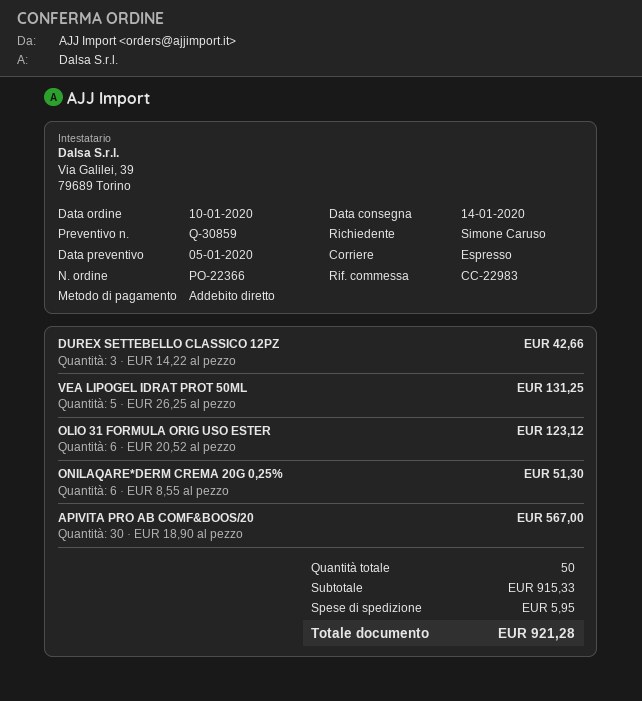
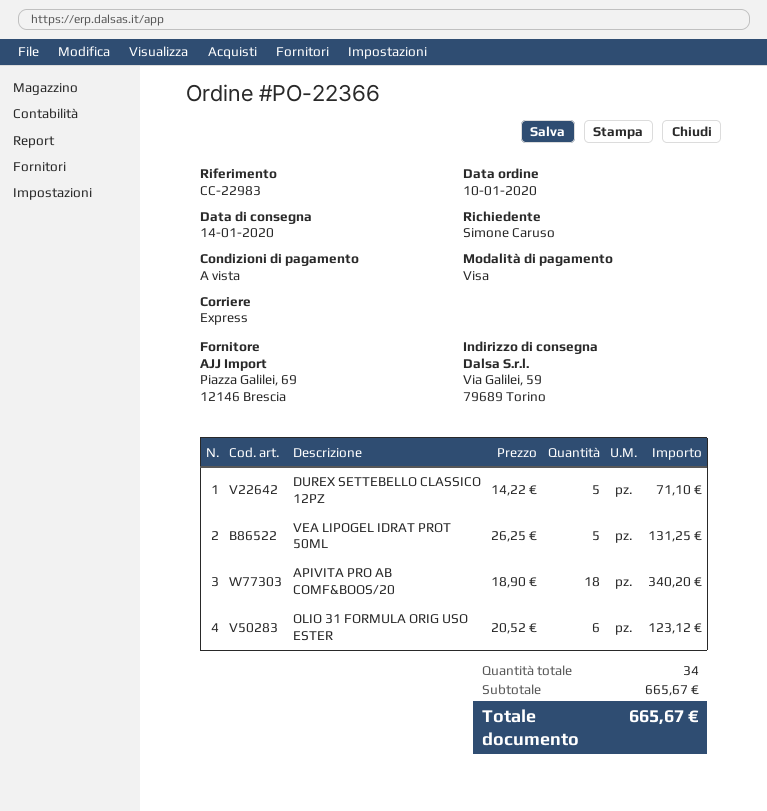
payment method: direct debit -> Visa
DUREX SETTEBELLO CLASSICO 12PZ: 3 x 14.22 = 42.66 -> 5 x 14.22 = 71.10
ONILAQARE*DERM CREMA 20G 0,25%: 6 x 8.55 = 51.30 -> none
APIVITA PRO AB COMF&BOOS/20: 30 x 18.90 = 567.00 -> 18 x 18.90 = 340.20
total quantity: 50 -> 34
subtotal: 915.33 -> 665.67
shipping: 5.95 -> none
total: 921.28 -> 665.67

